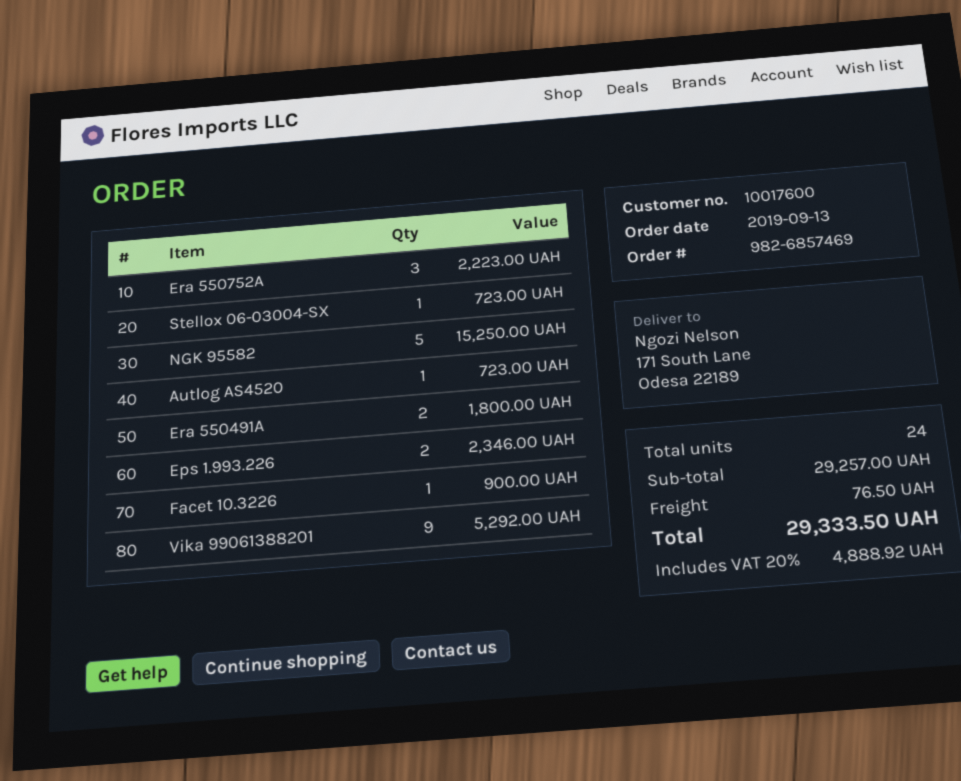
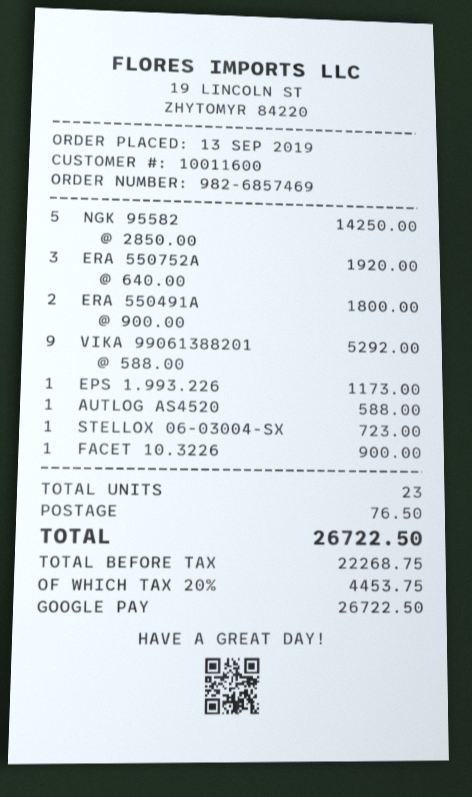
customer number: 10017600 -> 10011600
Era 550752A: 3 for 2223.00 -> 3 for 1920.00
NGK 95582: 5 for 15250.00 -> 5 for 14250.00
Autlog AS4520: 1 for 723.00 -> 1 for 588.00
Eps 1.993.226: 2 for 2346.00 -> 1 for 1173.00
total quantity: 24 -> 23
tax: 20% = 4888.92 -> 20% = 4453.75
total: 29333.50 -> 26722.50

